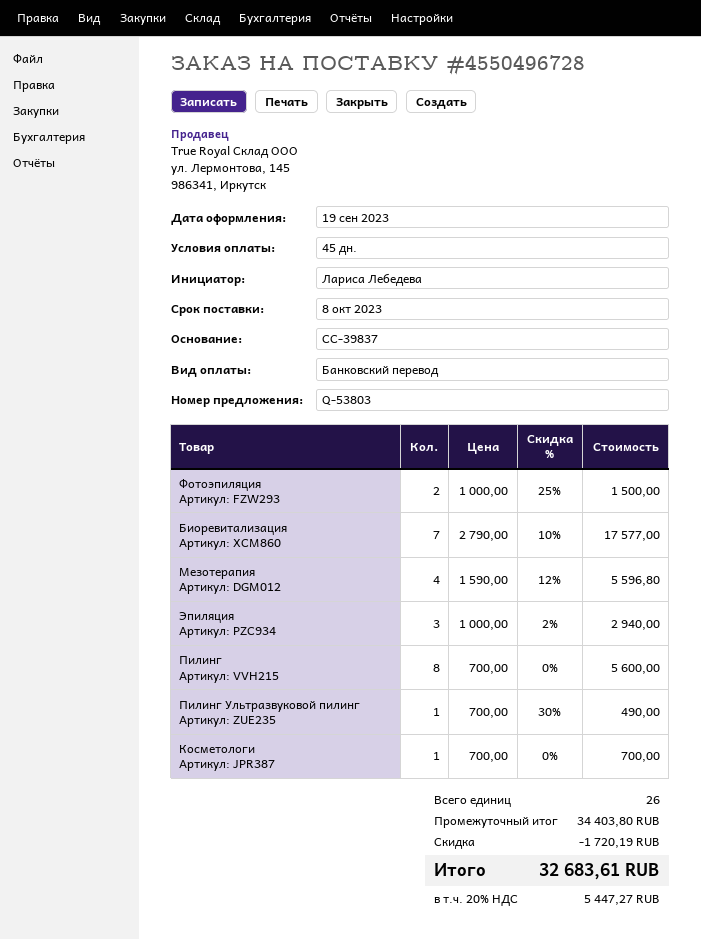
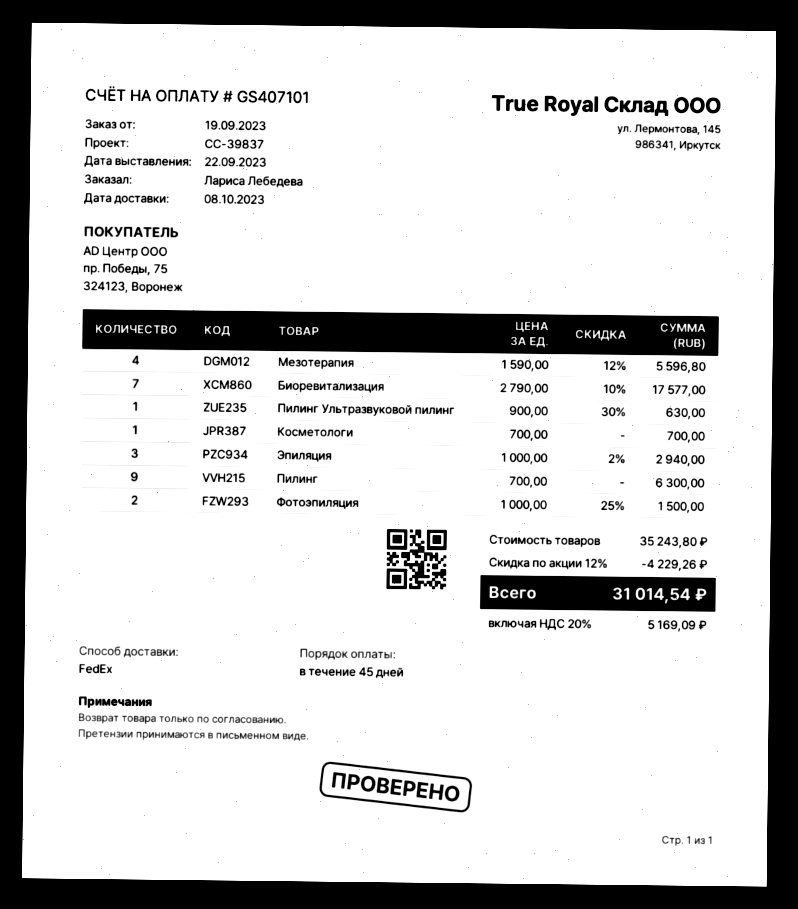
Пилинг: 8 x 700.00 = 5600.00 -> 9 x 700.00 = 6300.00
Пилинг Ультразвуковой пилинг: 1 x 700.00 - 30% = 490.00 -> 1 x 900.00 - 30% = 630.00
subtotal: 34403.80 -> 35243.80
discount: 1720.19 -> 4229.26
tax: 20% = 5447.27 -> 20% = 5169.09
total: 32683.61 -> 31014.54

